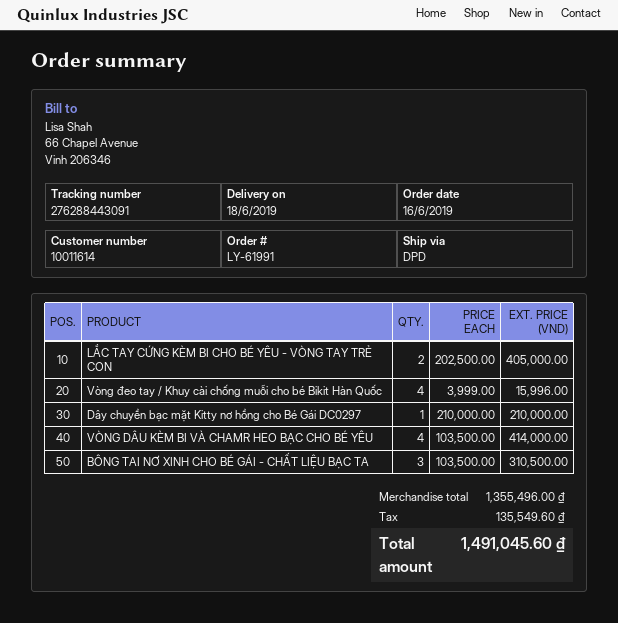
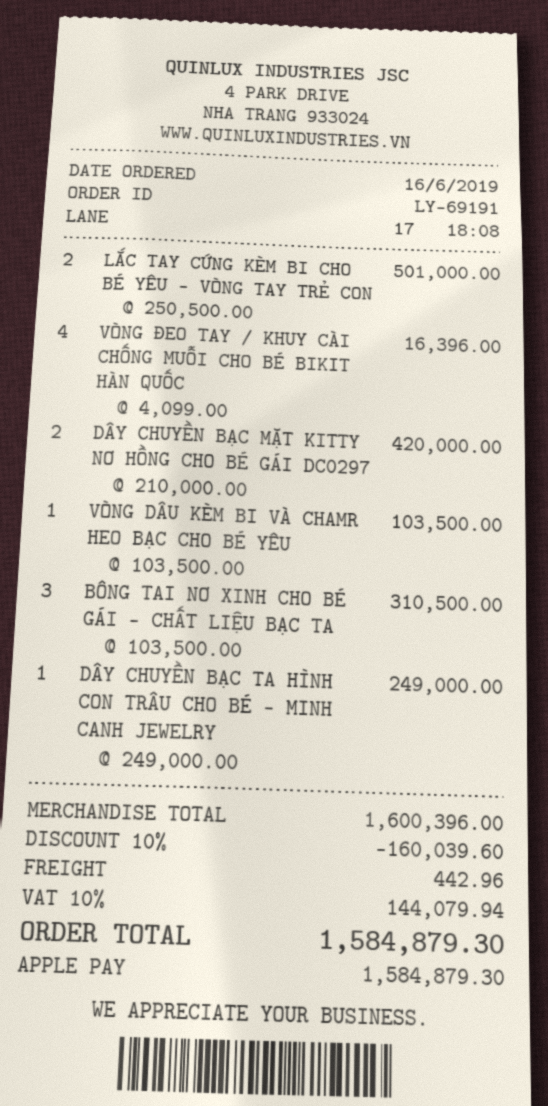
order number: LY-61991 -> LY-69191
LẮC TAY CỨNG KÈM BI CHO BÉ YÊU - VÒNG TAY TRẺ CON: 2 x 202500.00 = 405000.00 -> 2 x 250500.00 = 501000.00
Vòng đeo tay / Khuy cài chống muỗi cho bé Bikit Hàn Quốc: 4 x 3999.00 = 15996.00 -> 4 x 4099.00 = 16396.00
Dây chuyền bạc mặt Kitty nơ hồng cho Bé Gái DC0297: 1 x 210000.00 = 210000.00 -> 2 x 210000.00 = 420000.00
VÒNG DÂU KÈM BI VÀ CHAMR HEO BẠC CHO BÉ YÊU: 4 x 103500.00 = 414000.00 -> 1 x 103500.00 = 103500.00
DÂY CHUYỀN BẠC TA HÌNH CON TRÂU CHO BÉ - MINH CANH JEWELRY: none -> 1 x 249000.00 = 249000.00
subtotal: 1355496.00 -> 1600396.00
discount: none -> 10% = 160039.60
shipping: none -> 442.96
tax: 135549.60 -> 144079.94
total: 1491045.60 -> 1584879.30

